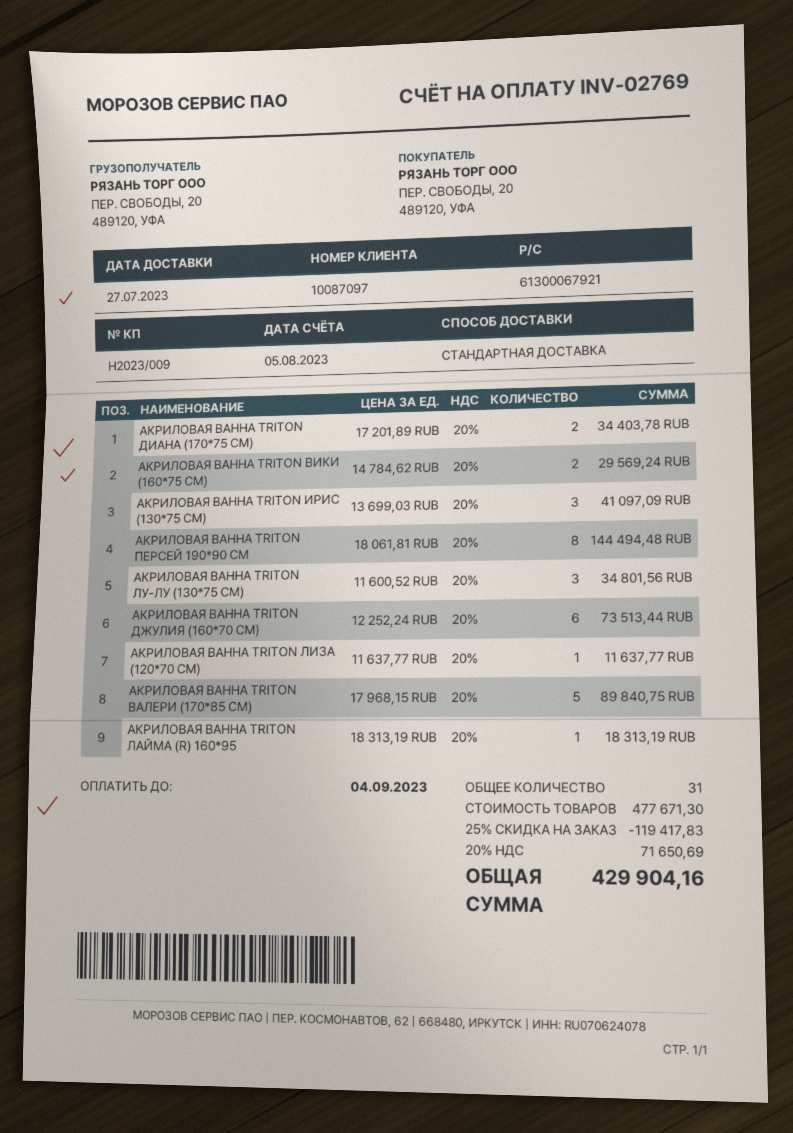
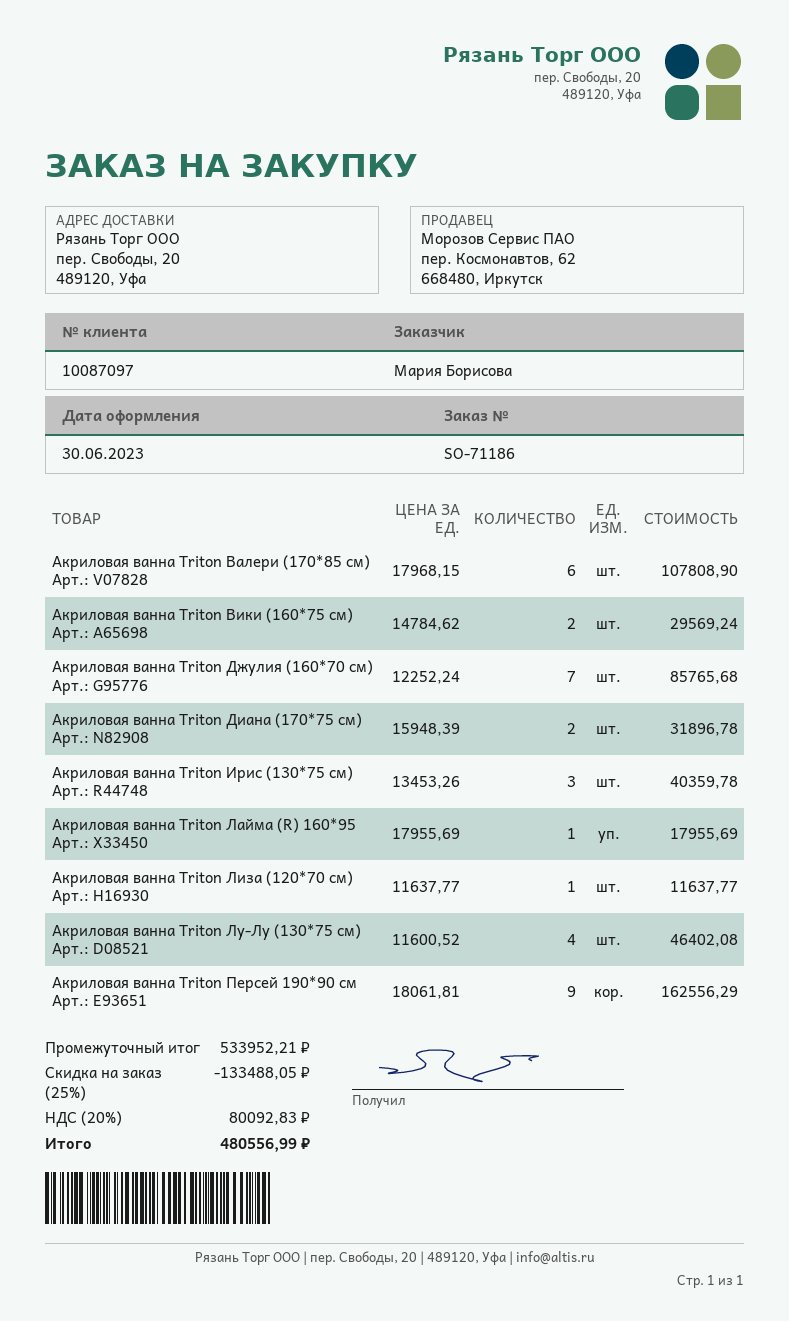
АКРИЛОВАЯ ВАННА TRITON ДИАНА (170*75 СМ): 2 x 17201.89 = 34403.78 -> 2 x 15948.39 = 31896.78
АКРИЛОВАЯ ВАННА TRITON ИРИС (130*75 СМ): 3 x 13699.03 = 41097.09 -> 3 x 13453.26 = 40359.78
АКРИЛОВАЯ ВАННА TRITON ПЕРСЕЙ 190*90 СМ: 8 x 18061.81 = 144494.48 -> 9 x 18061.81 = 162556.29
АКРИЛОВАЯ ВАННА TRITON ЛУ-ЛУ (130*75 СМ): 3 x 11600.52 = 34801.56 -> 4 x 11600.52 = 46402.08
АКРИЛОВАЯ ВАННА TRITON ДЖУЛИЯ (160*70 СМ): 6 x 12252.24 = 73513.44 -> 7 x 12252.24 = 85765.68
АКРИЛОВАЯ ВАННА TRITON ВАЛЕРИ (170*85 СМ): 5 x 17968.15 = 89840.75 -> 6 x 17968.15 = 107808.90
АКРИЛОВАЯ ВАННА TRITON ЛАЙМА (R) 160*95: 1 x 18313.19 = 18313.19 -> 1 x 17955.69 = 17955.69
subtotal: 477671.30 -> 533952.21
discount: 25% = 119417.83 -> 25% = 133488.05
tax: 20% = 71650.69 -> 20% = 80092.83
total: 429904.16 -> 480556.99

